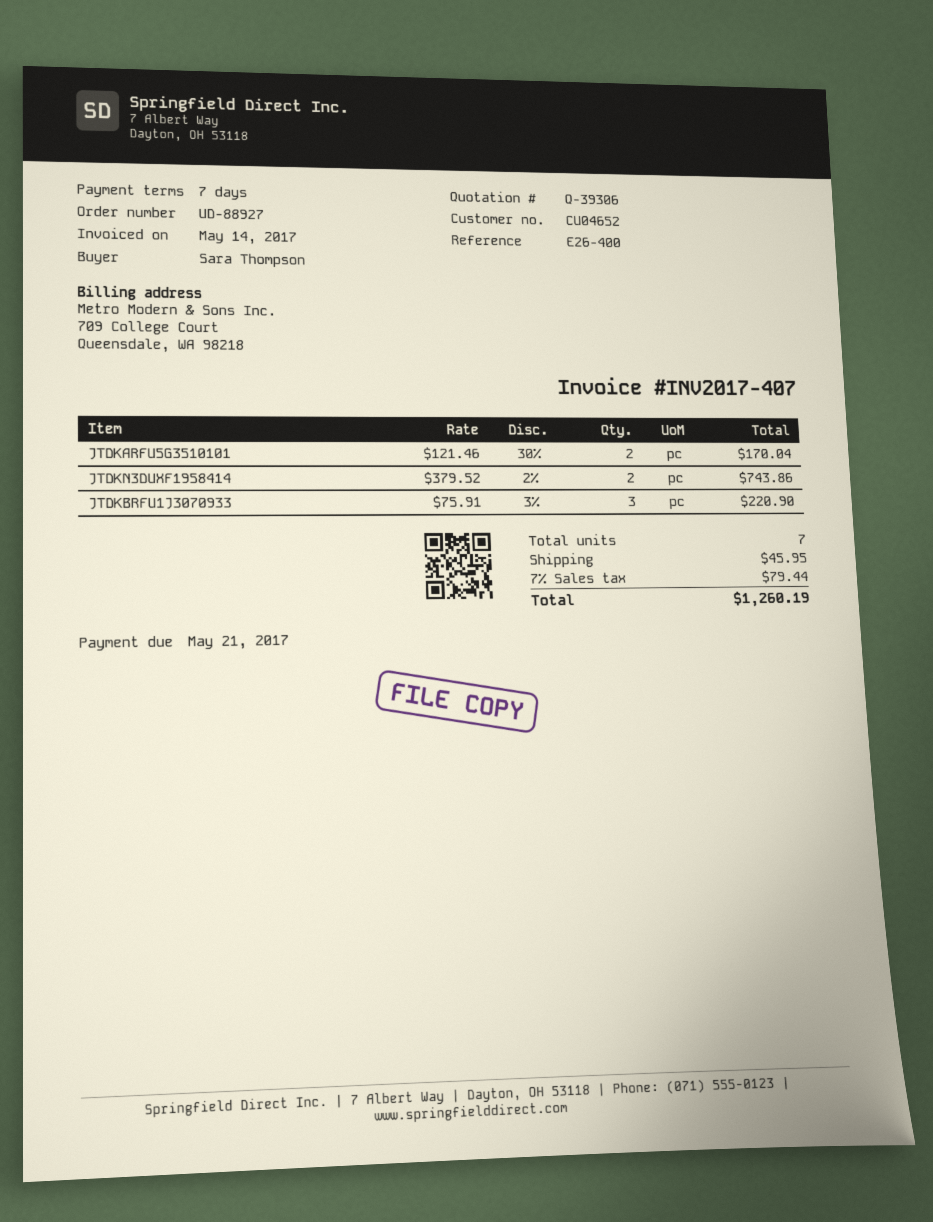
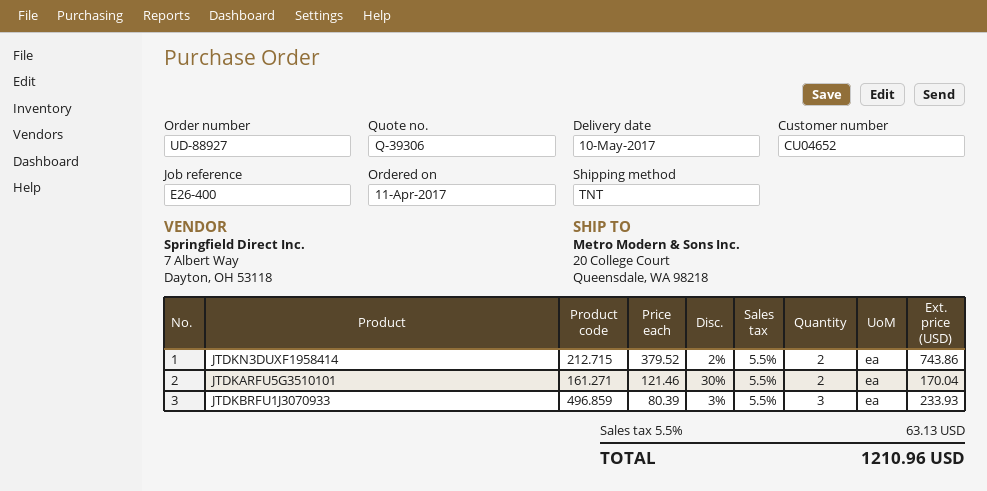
JTDKBRFU1J3070933: 3 x 75.91 - 3% = 220.90 -> 3 x 80.39 - 3% = 233.93
shipping: 45.95 -> none
tax: 7% = 79.44 -> 5.5% = 63.13
total: 1260.19 -> 1210.96

